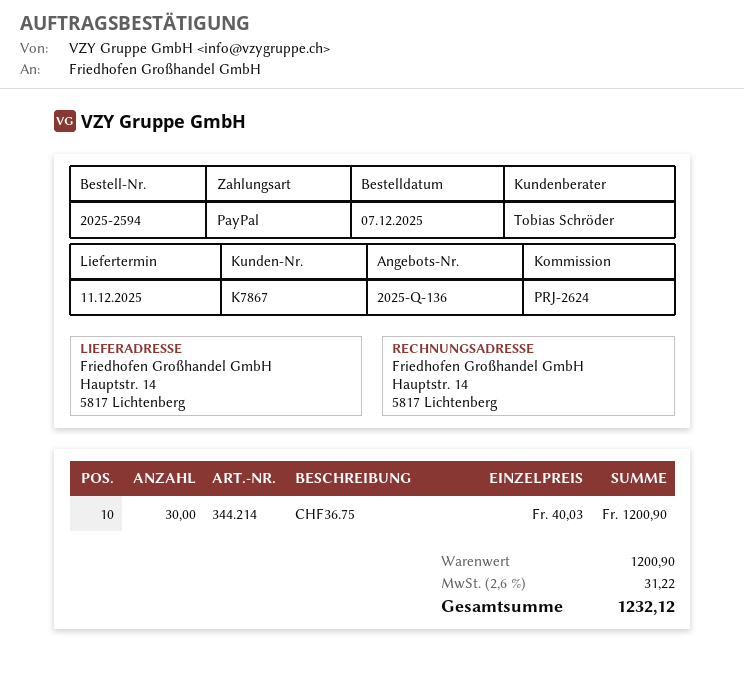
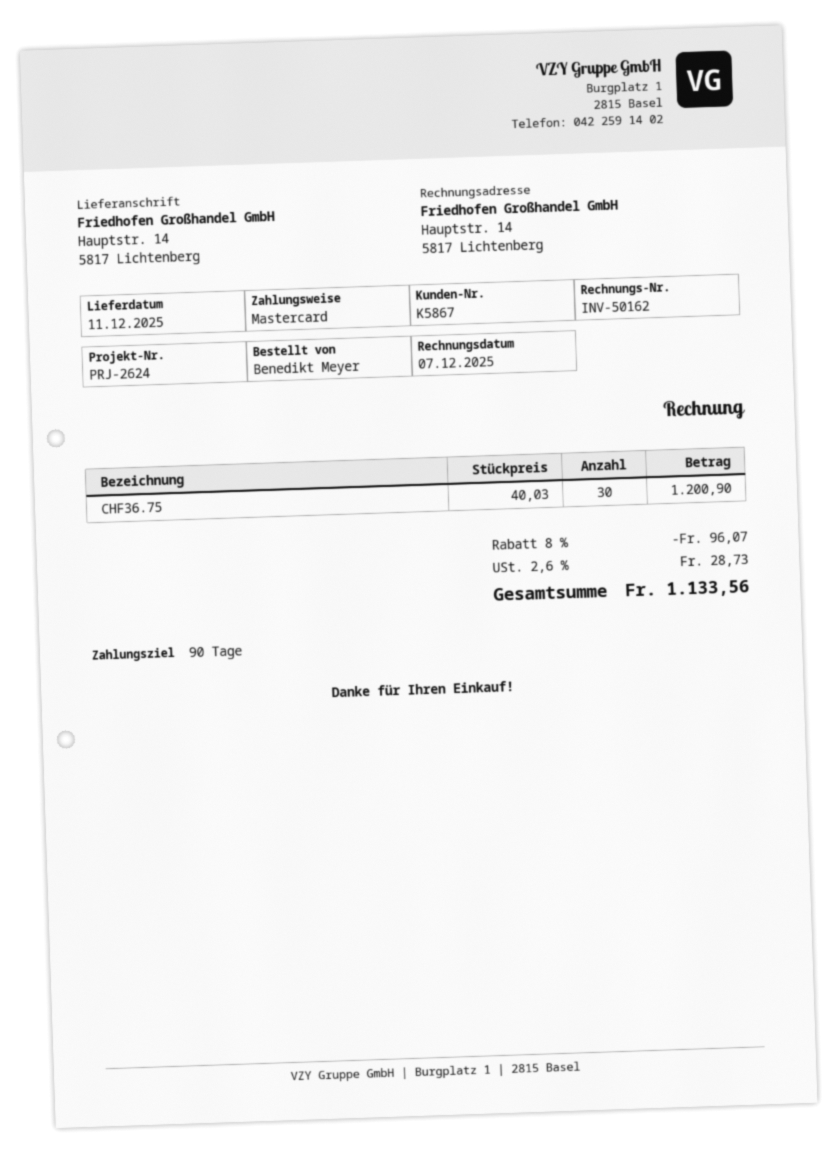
customer number: K7867 -> K5867
payment method: PayPal -> Mastercard
discount: none -> 8% = 96.07
tax: 2.6% = 31.22 -> 2.6% = 28.73
total: 1232.12 -> 1133.56

